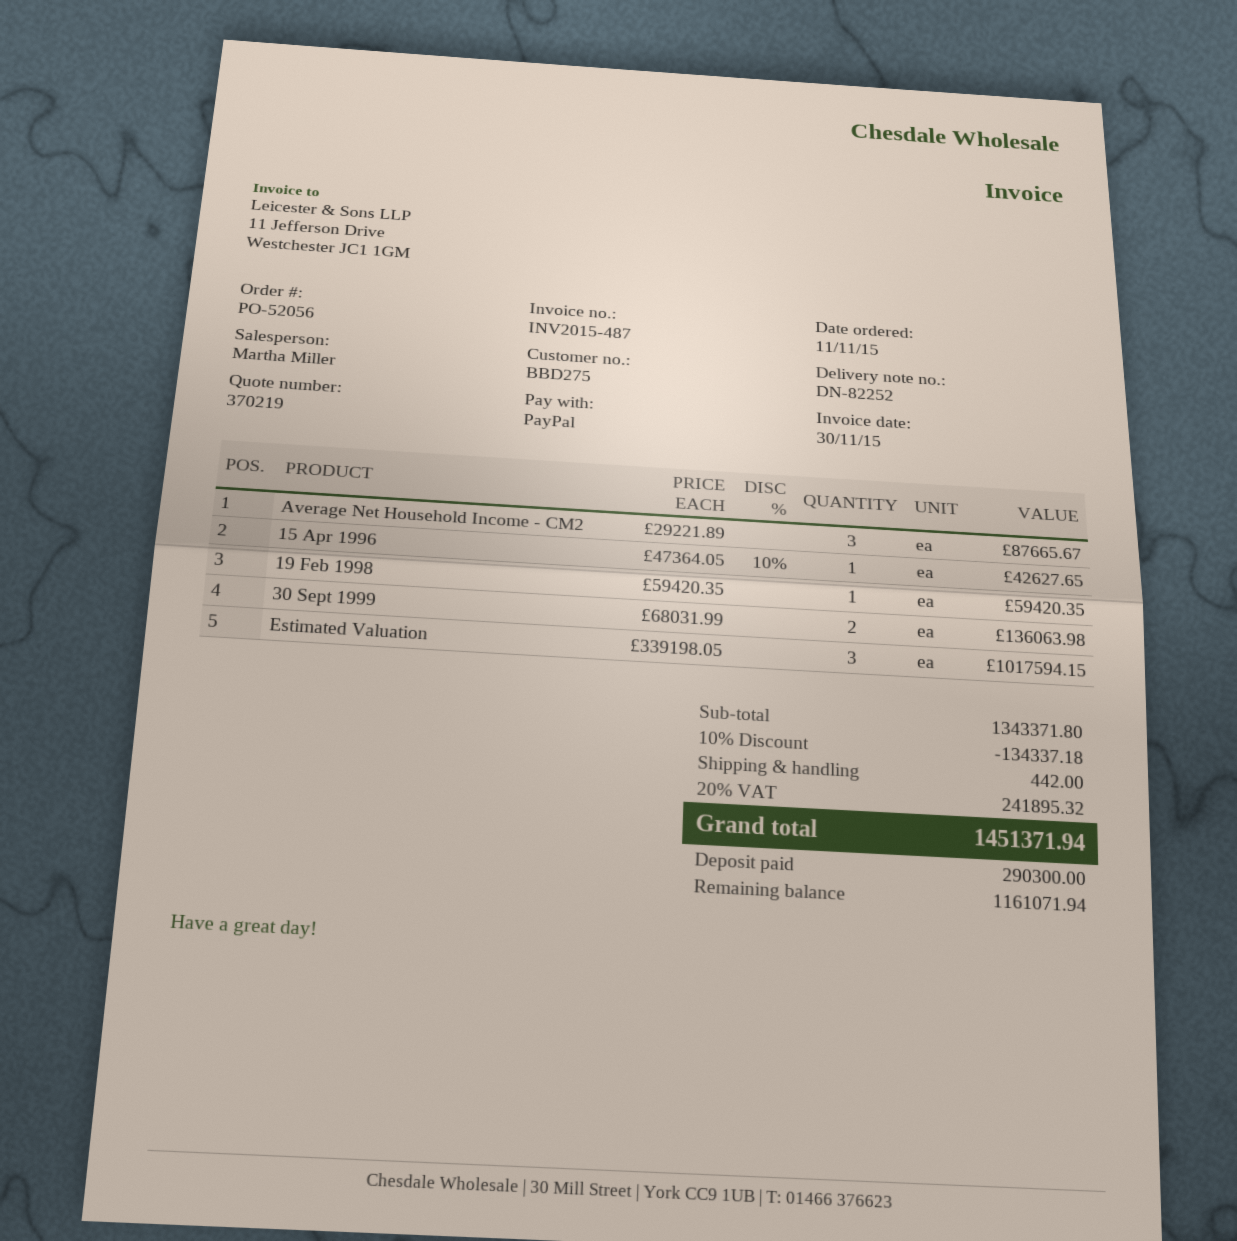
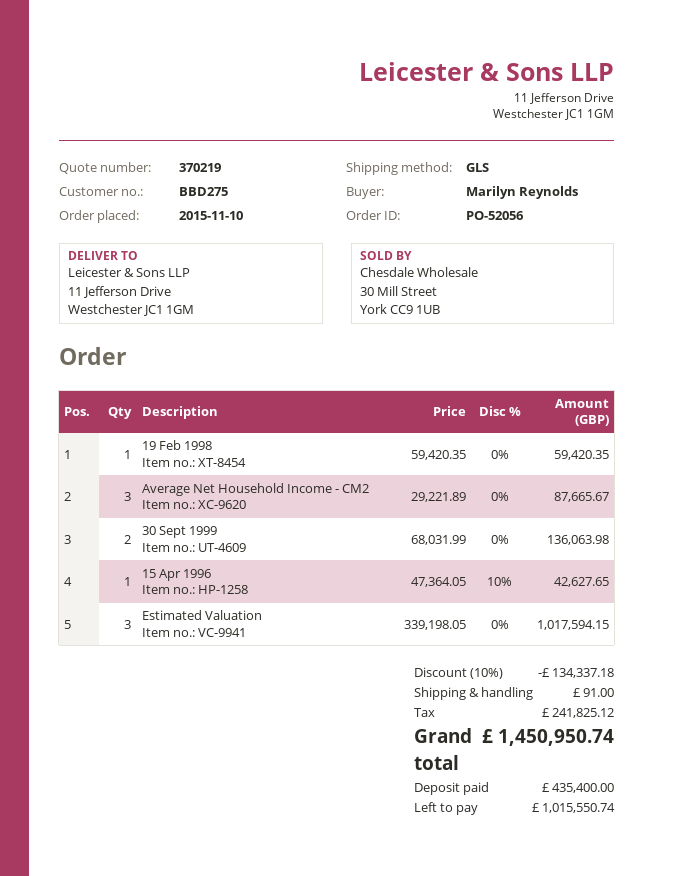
order date: 2015-11-11 -> 2015-11-10
shipping: 442.00 -> 91.00
tax: 241895.32 -> 241825.12
total: 1451371.94 -> 1450950.74
deposit: 290300.00 -> 435400.00
balance: 1161071.94 -> 1015550.74

